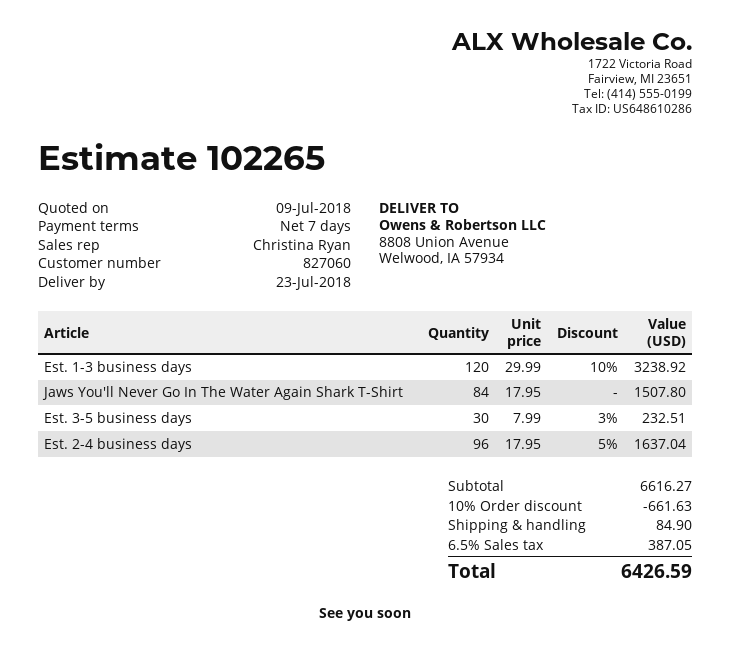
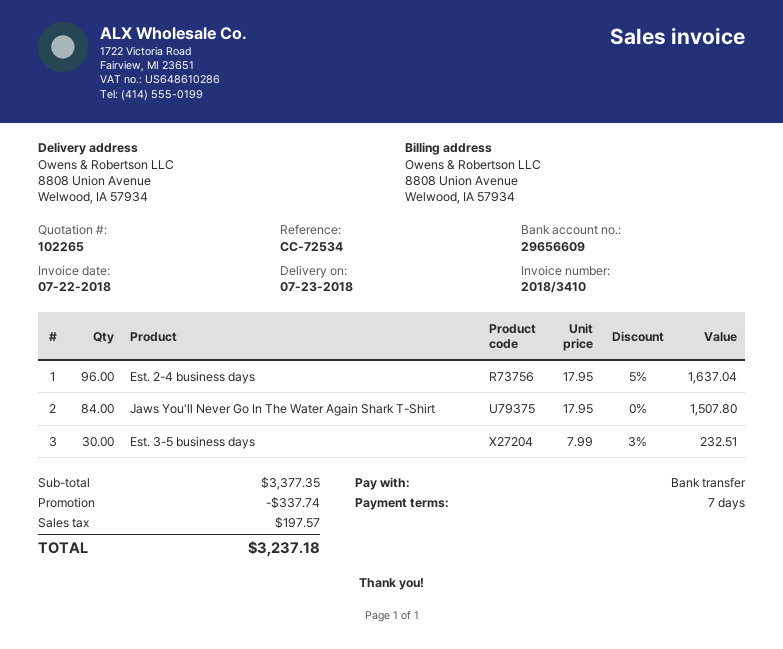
Est. 1-3 business days: 120 x 29.99 - 10% = 3238.92 -> none
subtotal: 6616.27 -> 3377.35
discount: 661.63 -> 337.74
shipping: 84.90 -> none
tax: 387.05 -> 197.57
total: 6426.59 -> 3237.18

